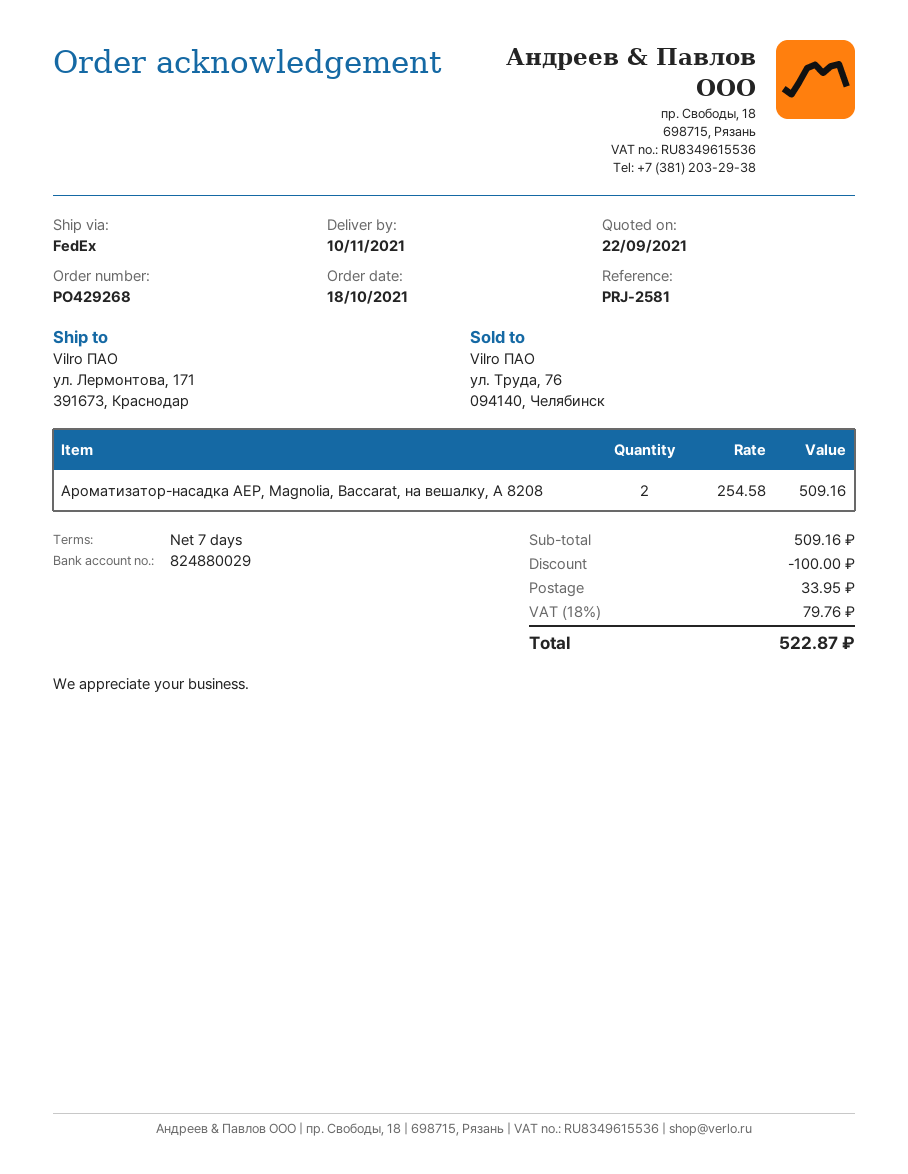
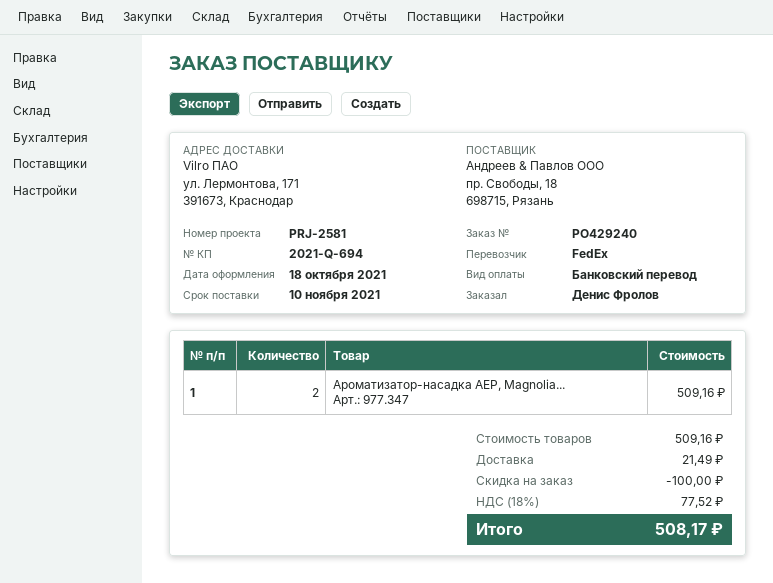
order number: PO429268 -> PO429240
shipping: 33.95 -> 21.49
tax: 18% = 79.76 -> 18% = 77.52
total: 522.87 -> 508.17

